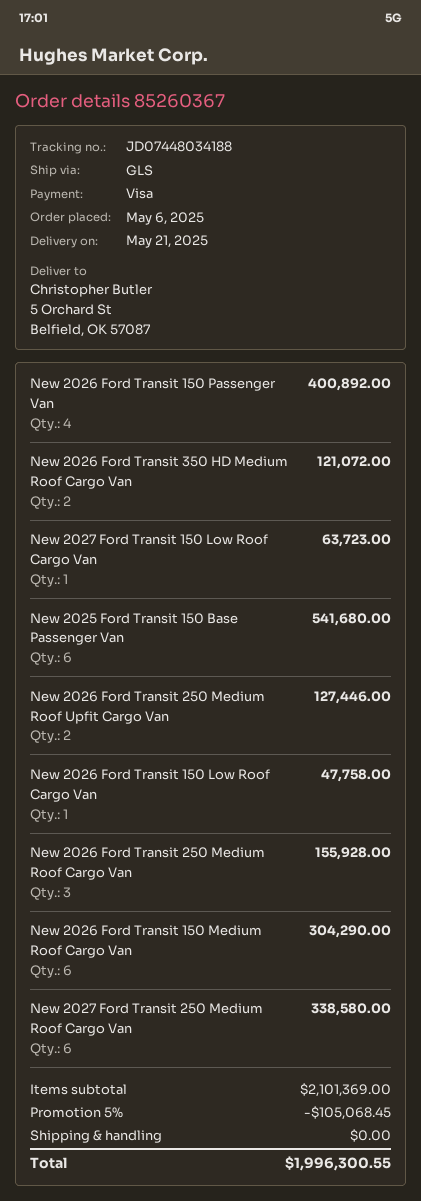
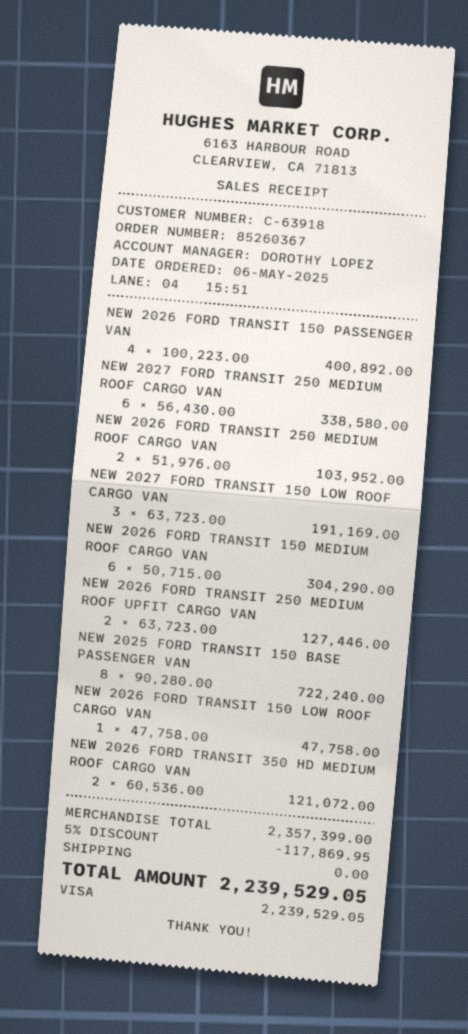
New 2027 Ford Transit 150 Low Roof Cargo Van: 1 for 63723.00 -> 3 for 191169.00
New 2025 Ford Transit 150 Base Passenger Van: 6 for 541680.00 -> 8 for 722240.00
New 2026 Ford Transit 250 Medium Roof Cargo Van: 3 for 155928.00 -> 2 for 103952.00
subtotal: 2101369.00 -> 2357399.00
discount: 5% = 105068.45 -> 5% = 117869.95
total: 1996300.55 -> 2239529.05

